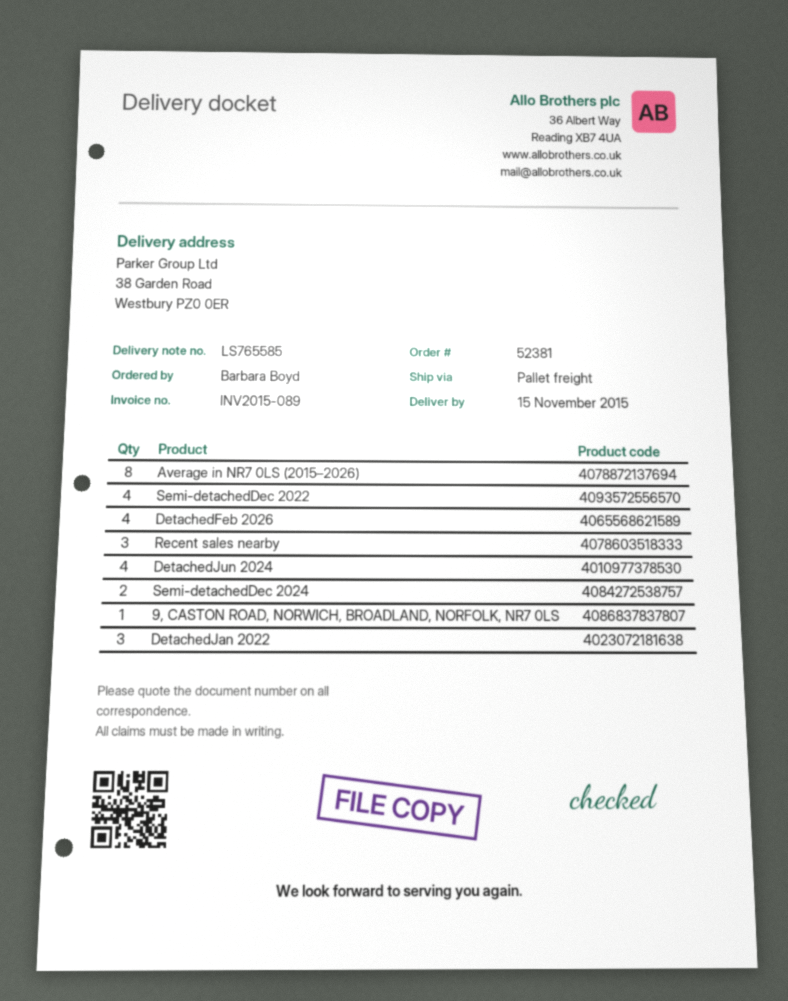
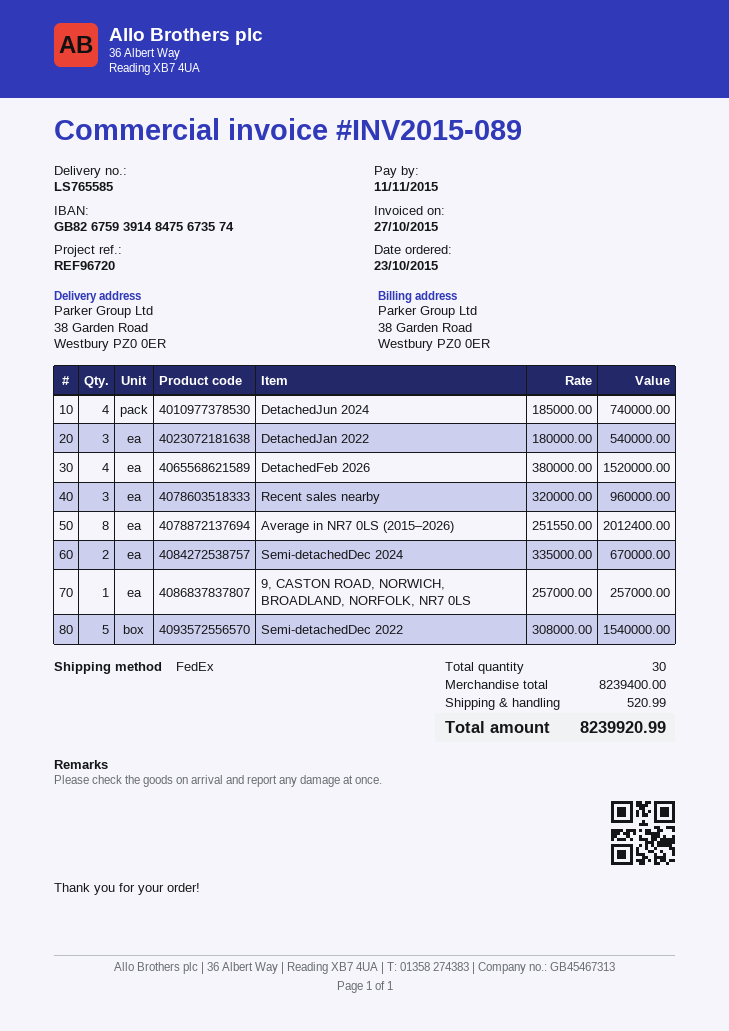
shipping method: pallet freight -> FedEx
Semi-detachedDec 2022: 4 -> 5

